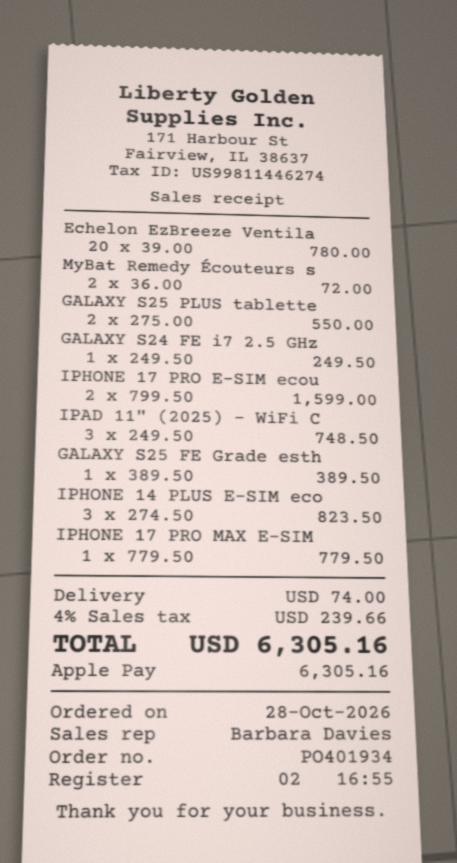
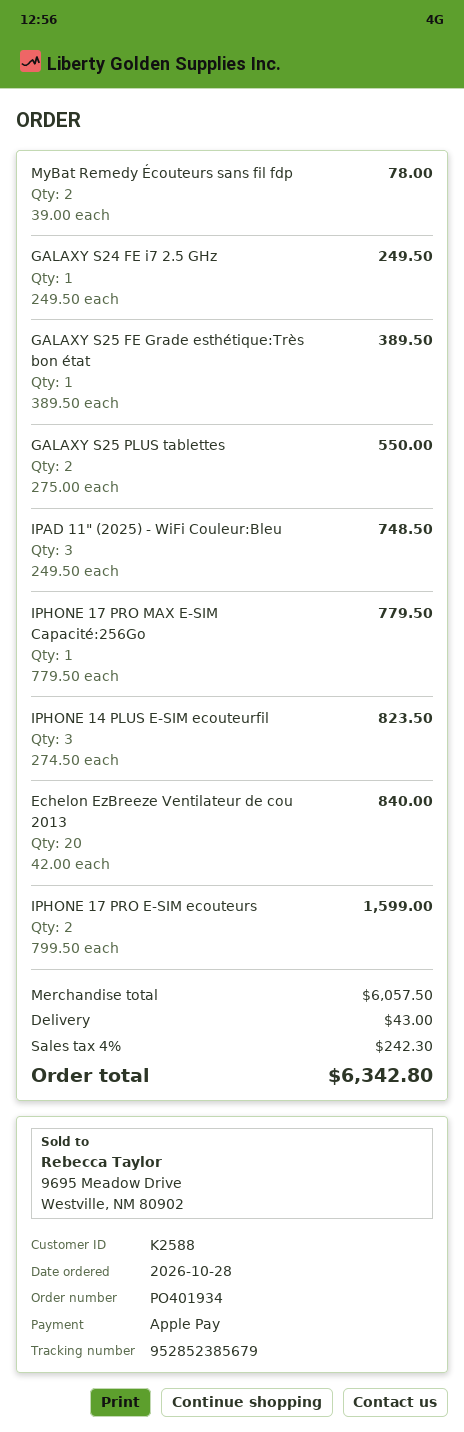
Echelon EzBreeze Ventila: 20 x 39.00 = 780.00 -> 20 x 42.00 = 840.00
MyBat Remedy Écouteurs s: 2 x 36.00 = 72.00 -> 2 x 39.00 = 78.00
shipping: 74.00 -> 43.00
tax: 4% = 239.66 -> 4% = 242.30
total: 6305.16 -> 6342.80

